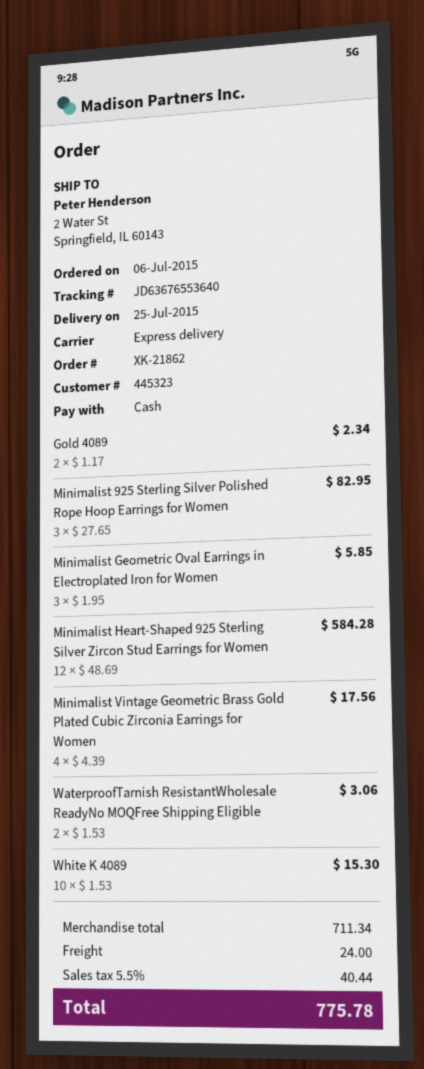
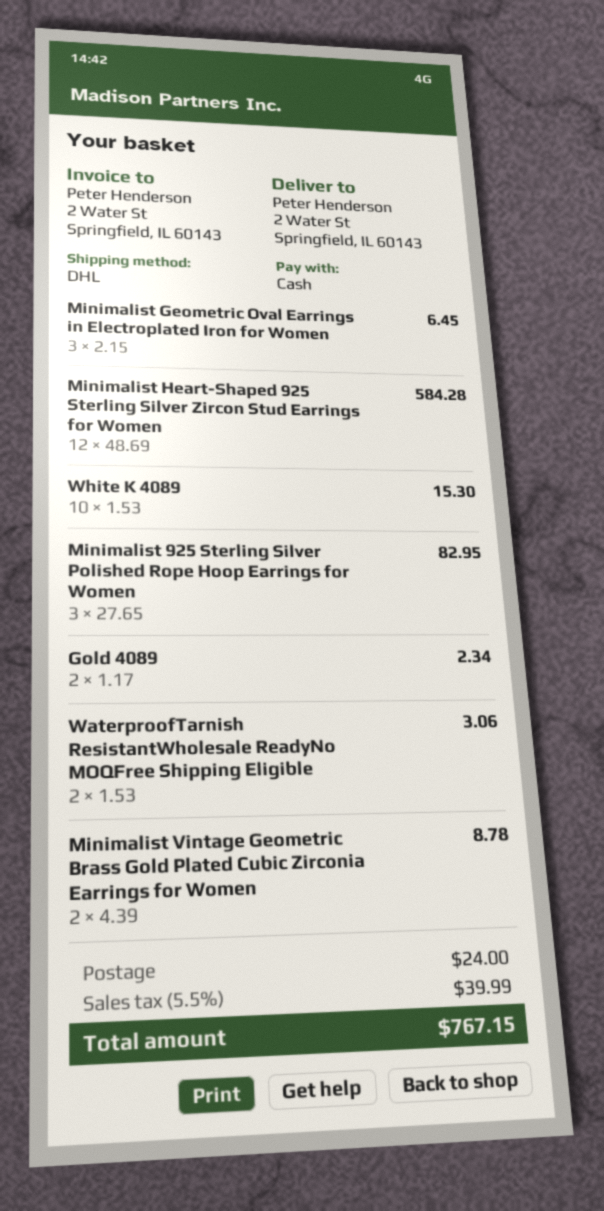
shipping method: express -> DHL
Minimalist Geometric Oval Earrings in Electroplated Iron for Women: 3 x 1.95 = 5.85 -> 3 x 2.15 = 6.45
Minimalist Vintage Geometric Brass Gold Plated Cubic Zirconia Earrings for Women: 4 x 4.39 = 17.56 -> 2 x 4.39 = 8.78
tax: 5.5% = 40.44 -> 5.5% = 39.99
total: 775.78 -> 767.15

